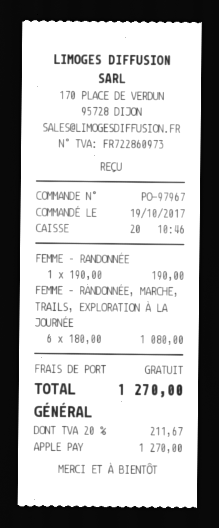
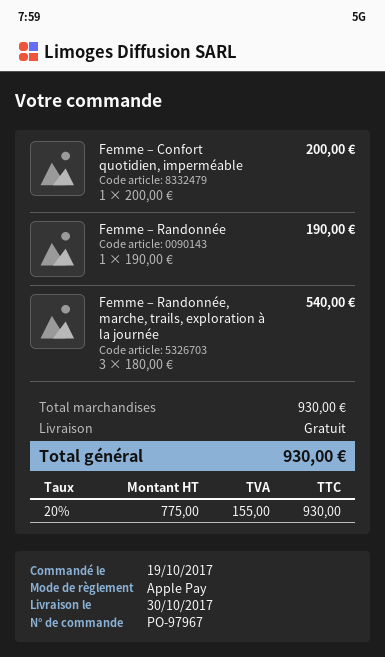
FEMME – RANDONNÉE, MARCHE, TRAILS, EXPLORATION À LA JOURNÉE: 6 x 180.00 = 1080.00 -> 3 x 180.00 = 540.00
Femme – Confort quotidien, imperméable: none -> 1 x 200.00 = 200.00
tax: 20% = 211.67 -> 20% = 155.00
total: 1270.00 -> 930.00

